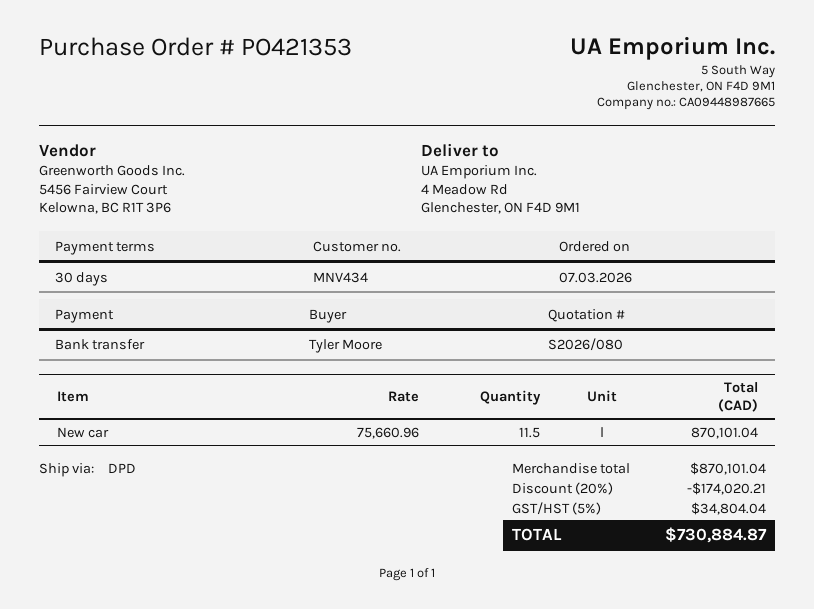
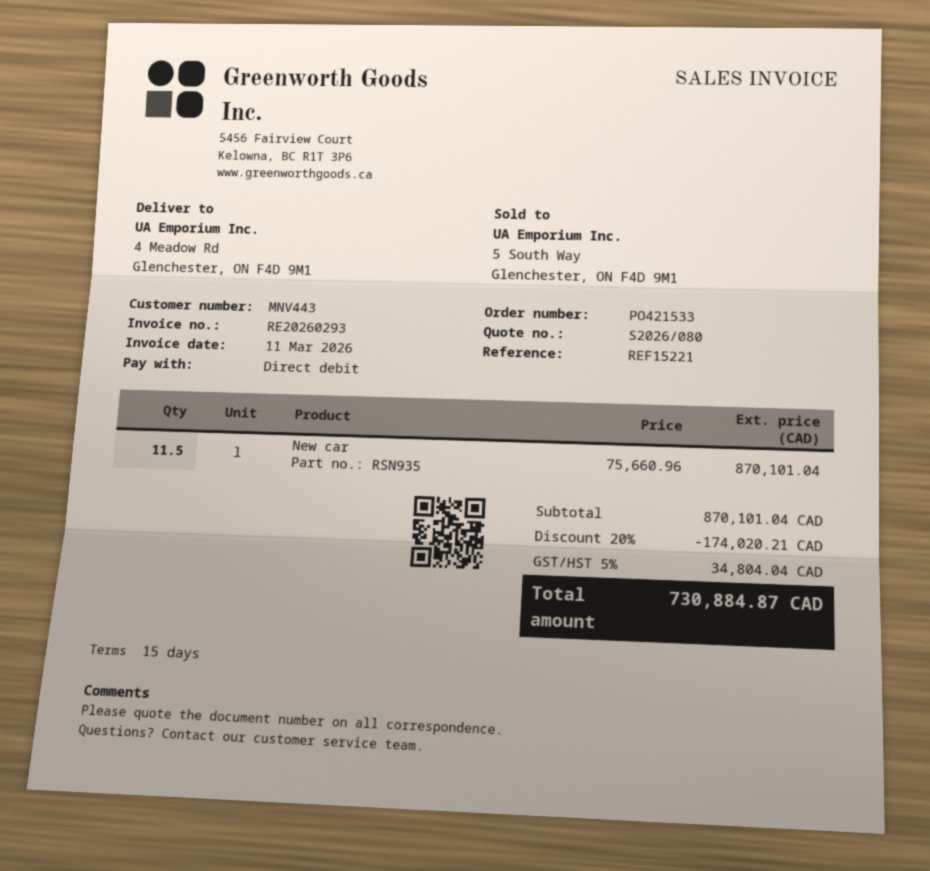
order number: PO421353 -> PO421533
payment terms: 30 days -> 15 days
customer number: MNV434 -> MNV443
payment method: bank transfer -> direct debit

